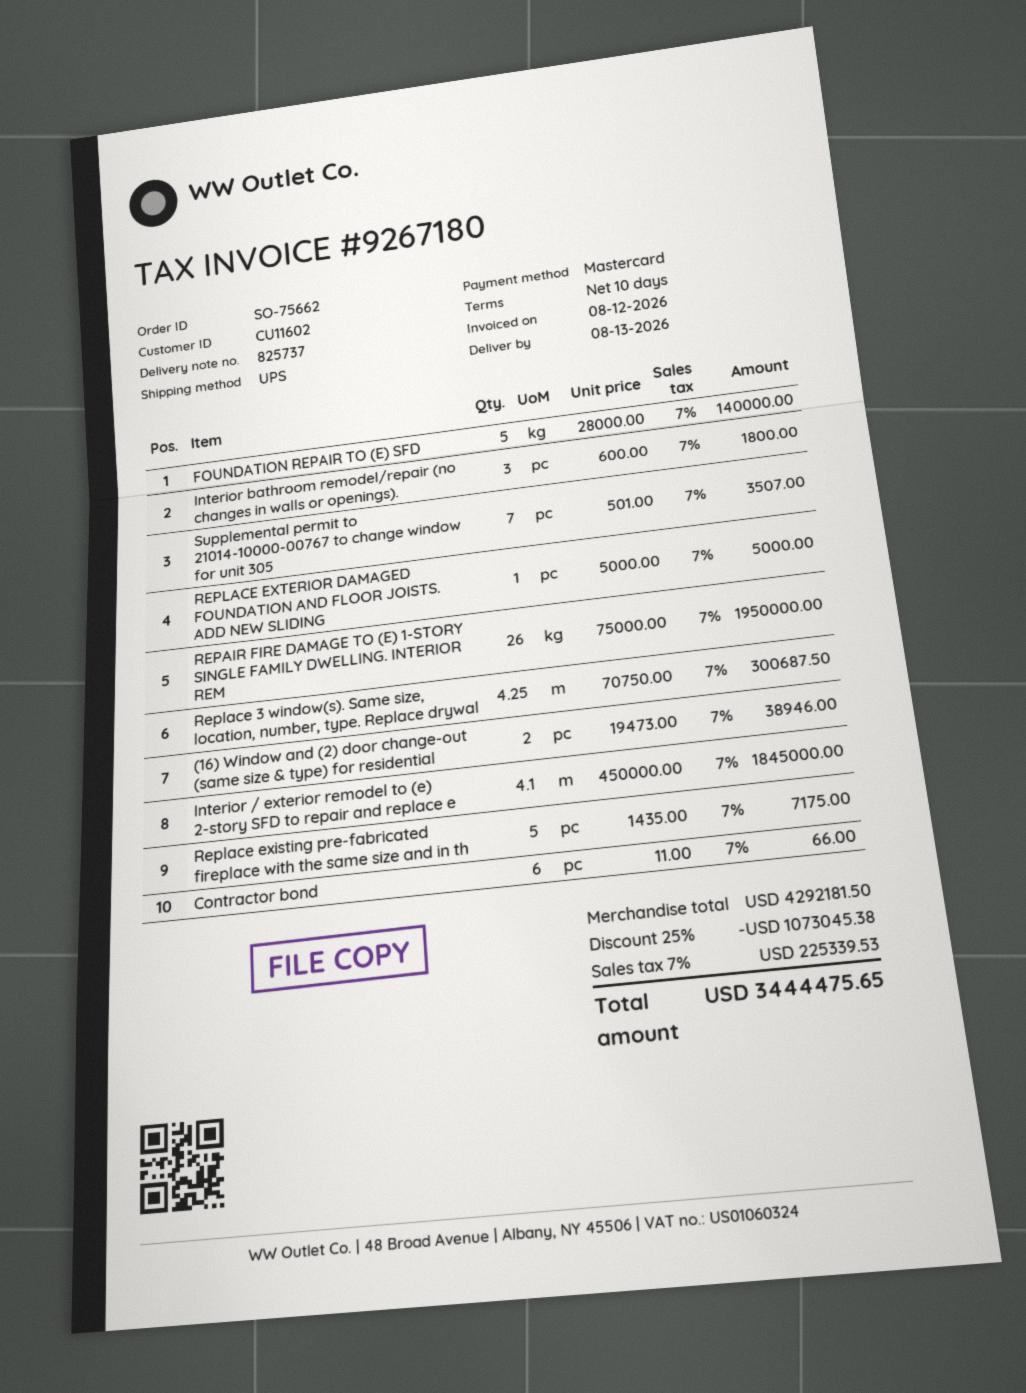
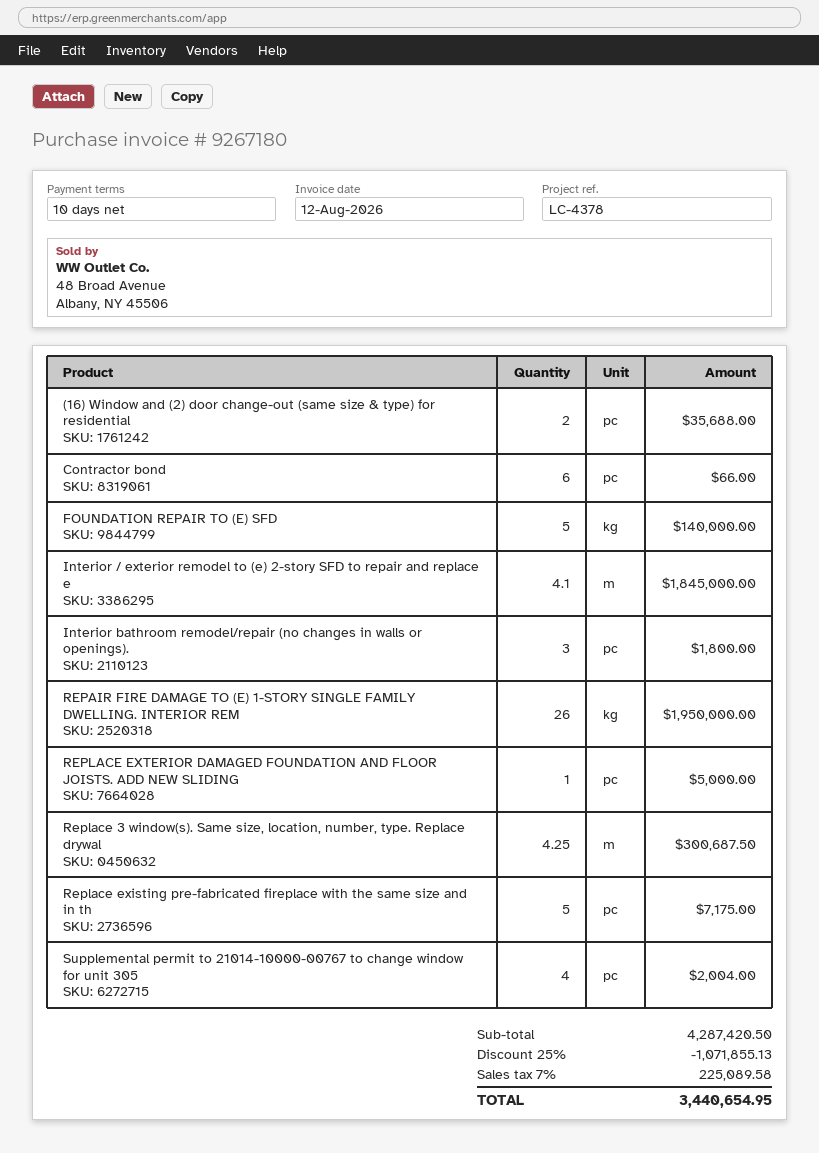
Supplemental permit to 21014-10000-00767 to change window for unit 305: 7 for 3507.00 -> 4 for 2004.00
(16) Window and (2) door change-out (same size & type) for residential: 2 for 38946.00 -> 2 for 35688.00
subtotal: 4292181.50 -> 4287420.50
discount: 25% = 1073045.38 -> 25% = 1071855.13
tax: 7% = 225339.53 -> 7% = 225089.58
total: 3444475.65 -> 3440654.95

